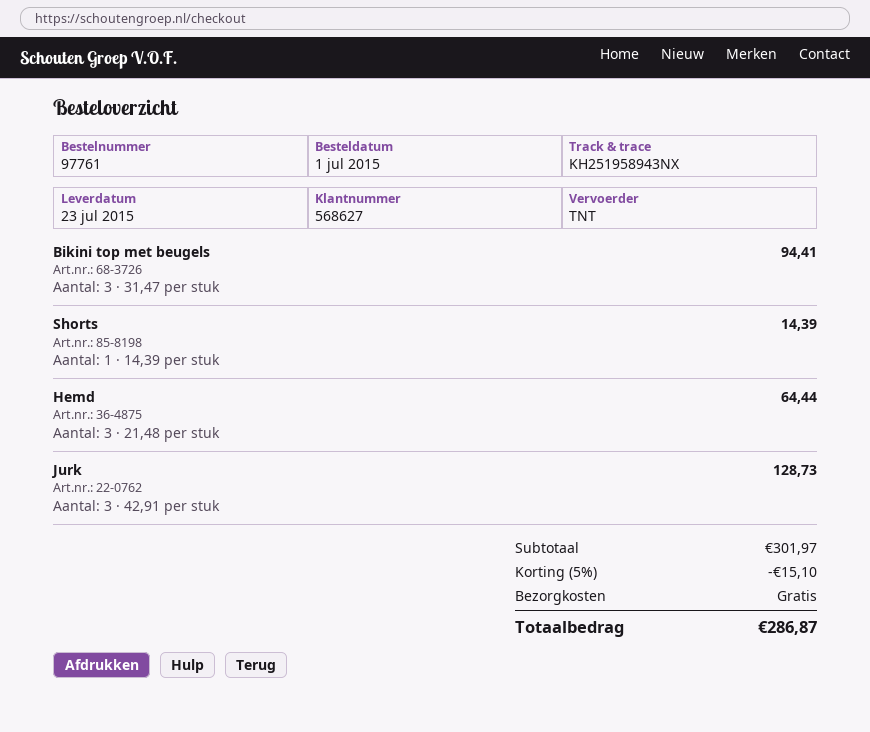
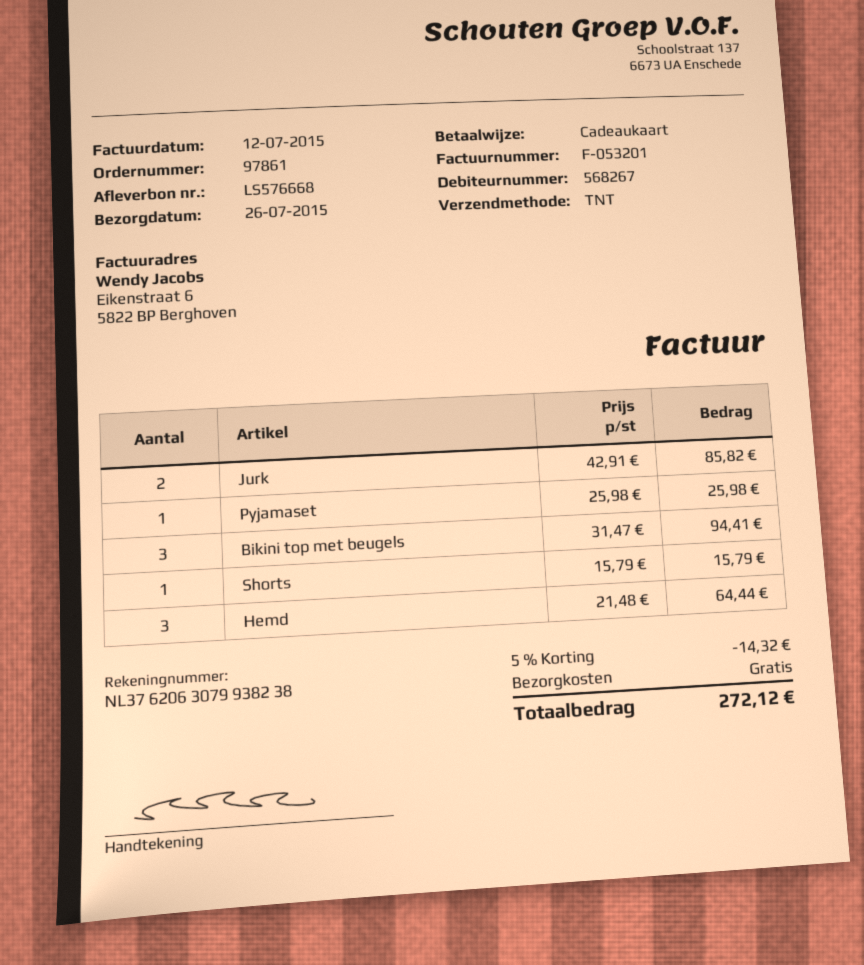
order number: 97761 -> 97861
delivery date: 2015-07-23 -> 2015-07-26
customer number: 568627 -> 568267
Shorts: 1 x 14.39 = 14.39 -> 1 x 15.79 = 15.79
Jurk: 3 x 42.91 = 128.73 -> 2 x 42.91 = 85.82
Pyjamaset: none -> 1 x 25.98 = 25.98
discount: 5% = 15.10 -> 5% = 14.32
total: 286.87 -> 272.12

